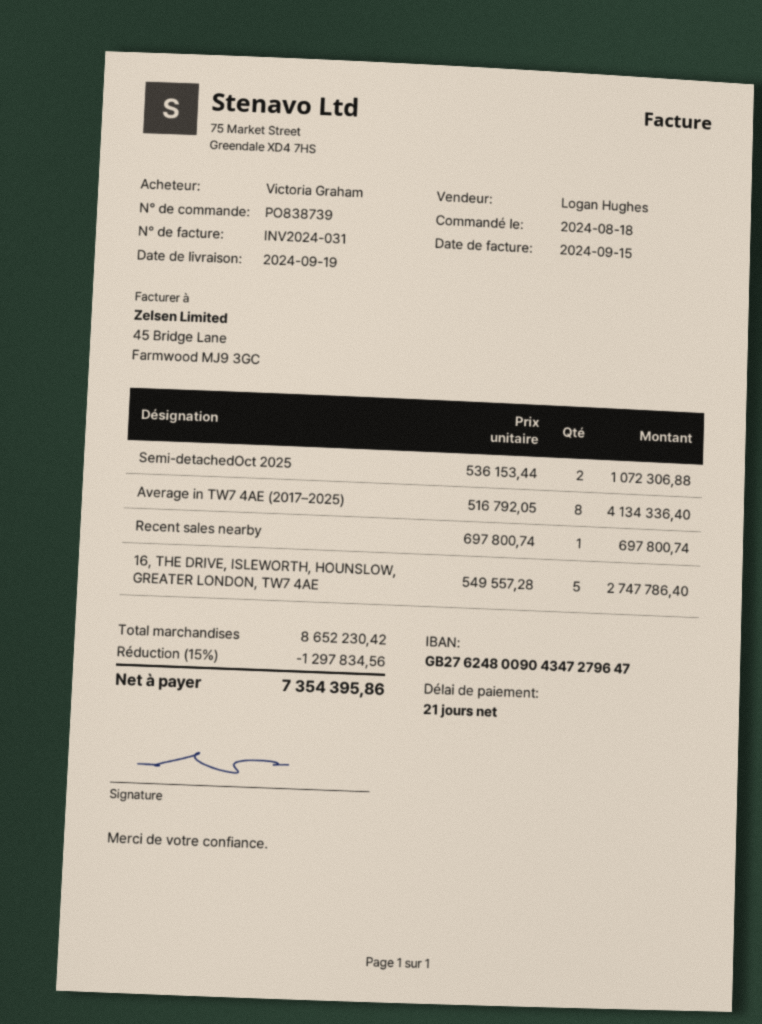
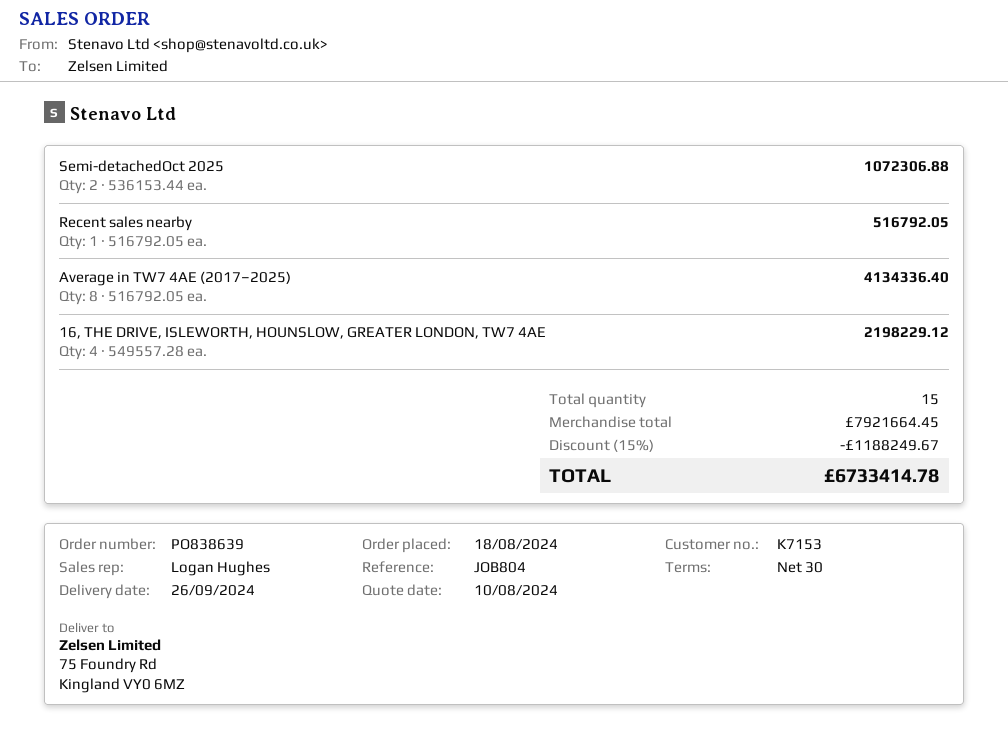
order number: PO838739 -> PO838639
delivery date: 2024-09-19 -> 2024-09-26
payment terms: 21 days -> 30 days
Recent sales nearby: 1 x 697800.74 = 697800.74 -> 1 x 516792.05 = 516792.05
16, THE DRIVE, ISLEWORTH, HOUNSLOW, GREATER LONDON, TW7 4AE: 5 x 549557.28 = 2747786.40 -> 4 x 549557.28 = 2198229.12
subtotal: 8652230.42 -> 7921664.45
discount: 15% = 1297834.56 -> 15% = 1188249.67
total: 7354395.86 -> 6733414.78

